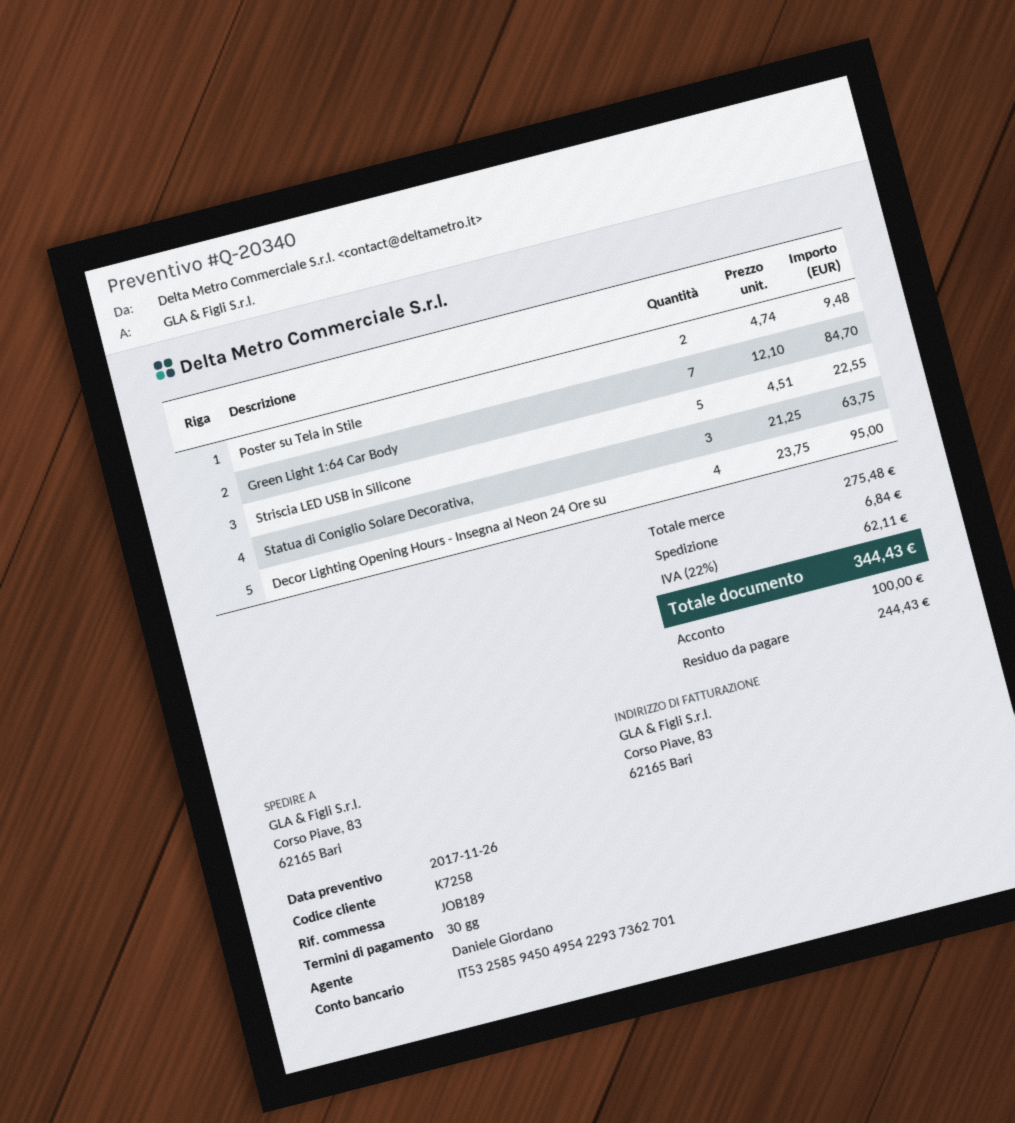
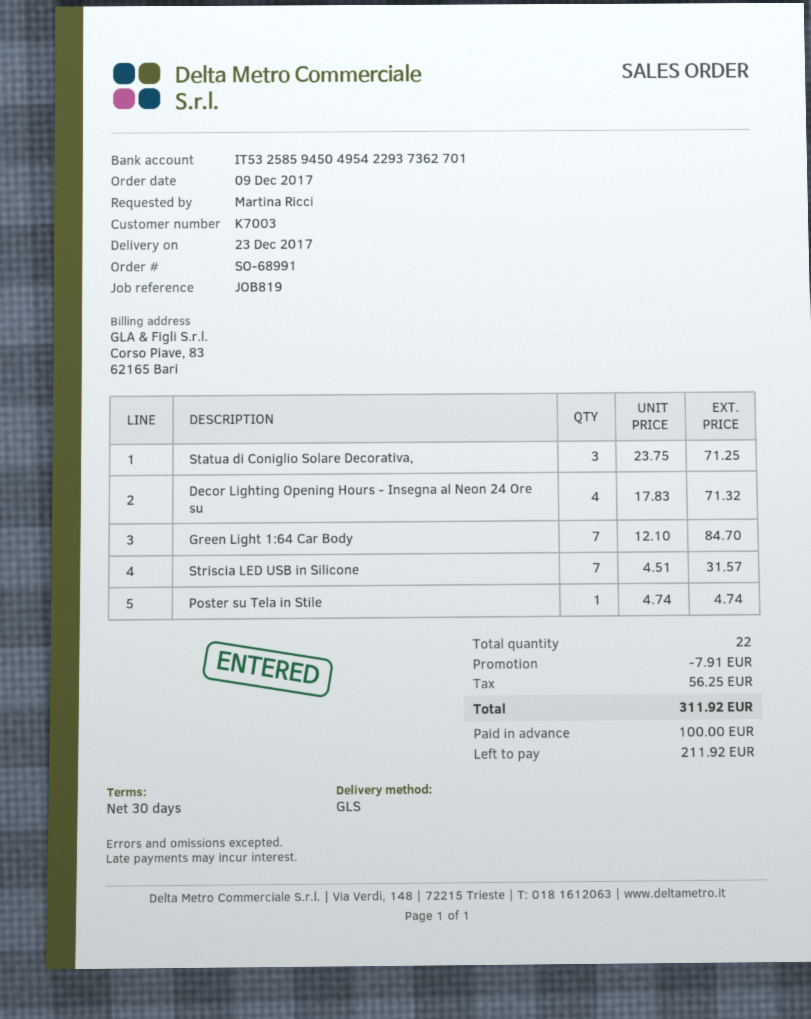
customer number: K7258 -> K7003
reference: JOB189 -> JOB819
Poster su Tela in Stile: 2 x 4.74 = 9.48 -> 1 x 4.74 = 4.74
Striscia LED USB in Silicone: 5 x 4.51 = 22.55 -> 7 x 4.51 = 31.57
Statua di Coniglio Solare Decorativa,: 3 x 21.25 = 63.75 -> 3 x 23.75 = 71.25
Decor Lighting Opening Hours - Insegna al Neon 24 Ore su: 4 x 23.75 = 95.00 -> 4 x 17.83 = 71.32
discount: none -> 7.91
shipping: 6.84 -> none
tax: 62.11 -> 56.25
total: 344.43 -> 311.92
balance: 244.43 -> 211.92

